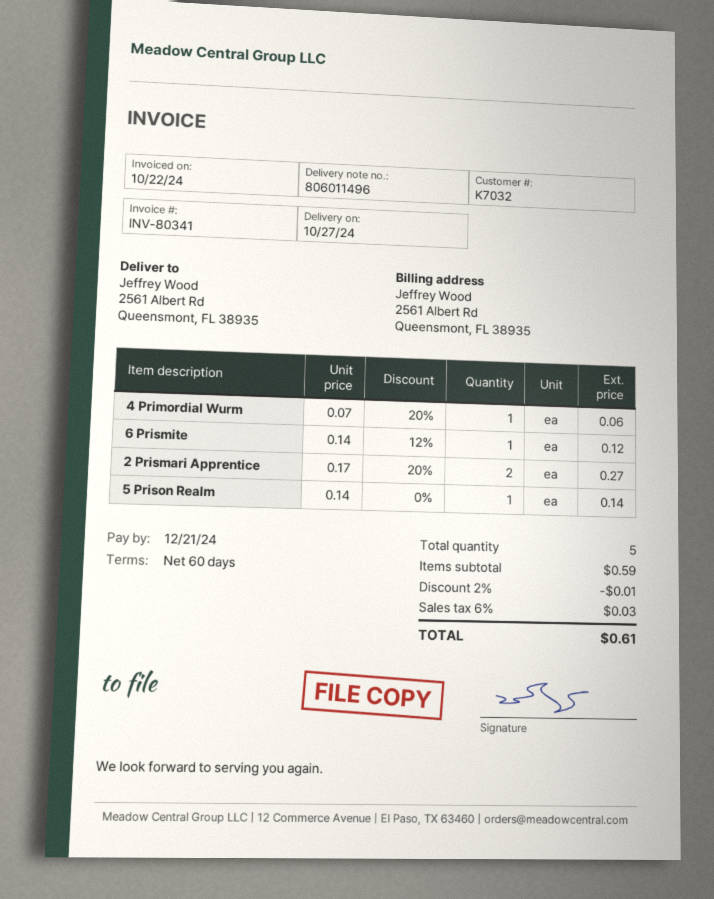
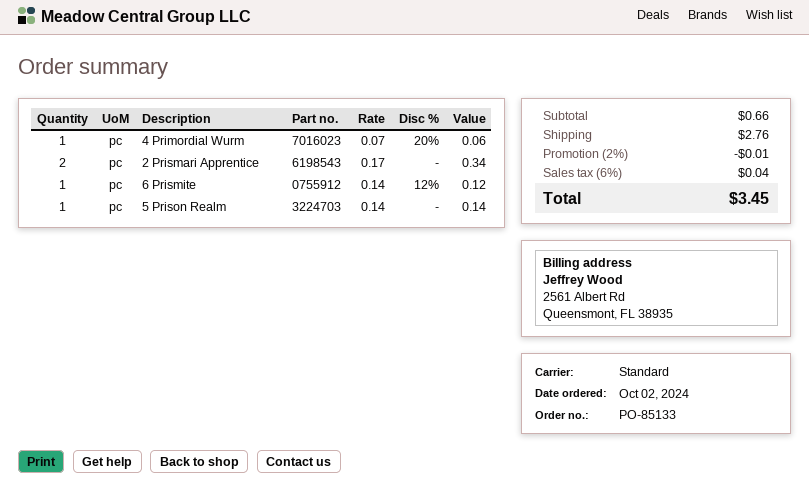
2 Prismari Apprentice: 2 x 0.17 - 20% = 0.27 -> 2 x 0.17 = 0.34
subtotal: 0.59 -> 0.66
shipping: none -> 2.76
tax: 6% = 0.03 -> 6% = 0.04
total: 0.61 -> 3.45

